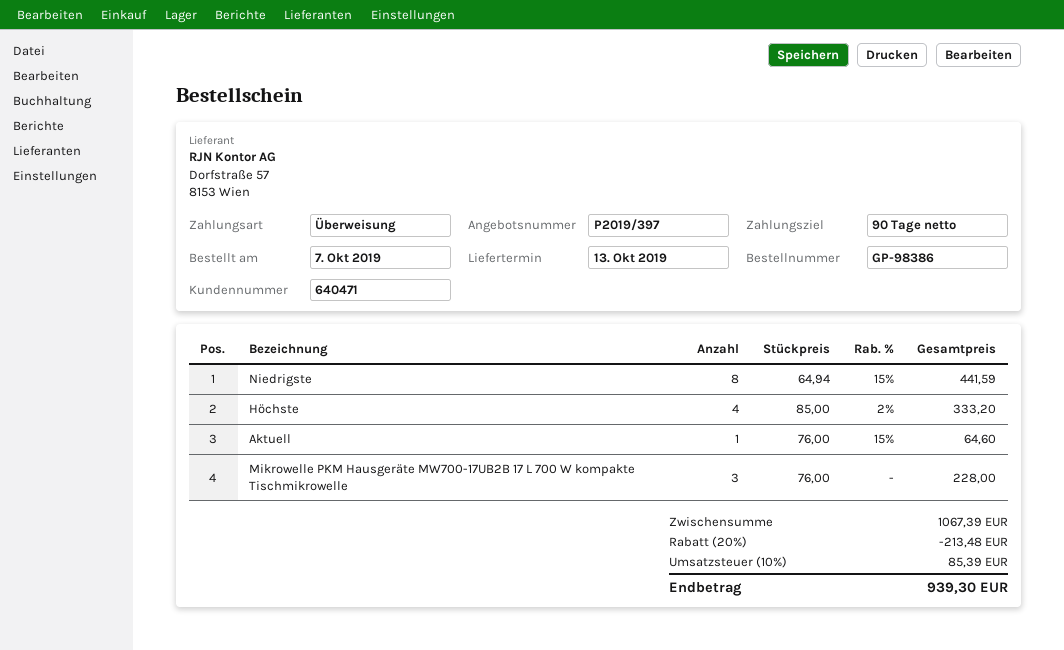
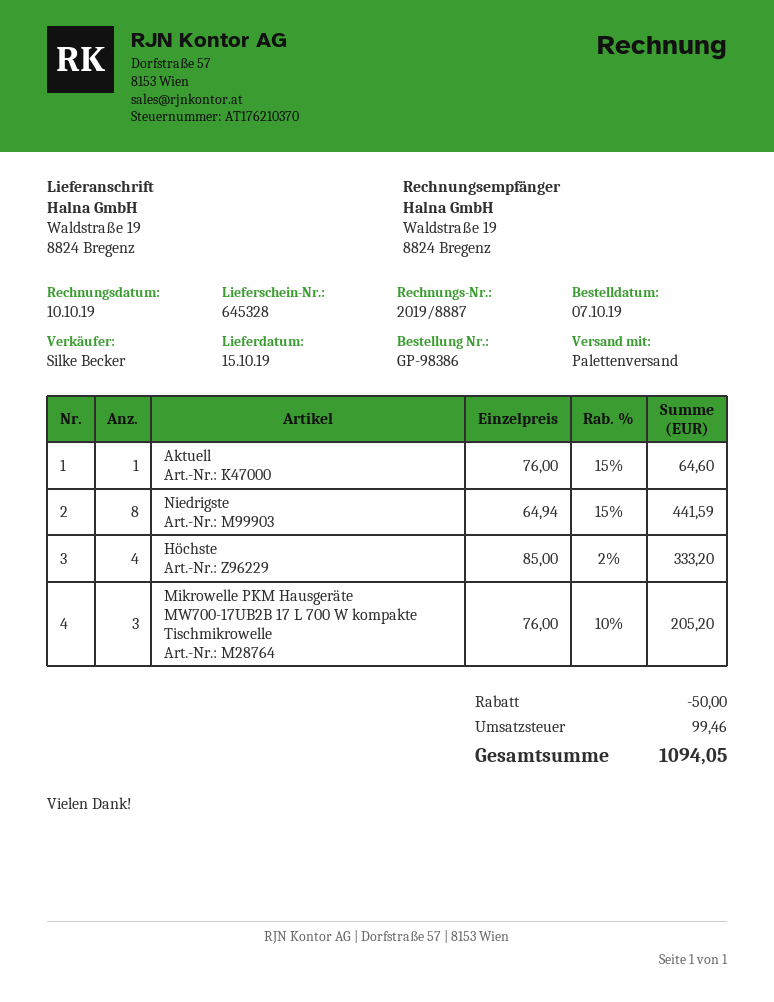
delivery date: 2019-10-13 -> 2019-10-15
Mikrowelle PKM Hausgeräte MW700-17UB2B 17 L 700 W kompakte Tischmikrowelle: 3 x 76.00 = 228.00 -> 3 x 76.00 - 10% = 205.20
discount: 213.48 -> 50.00
tax: 85.39 -> 99.46
total: 939.30 -> 1094.05

